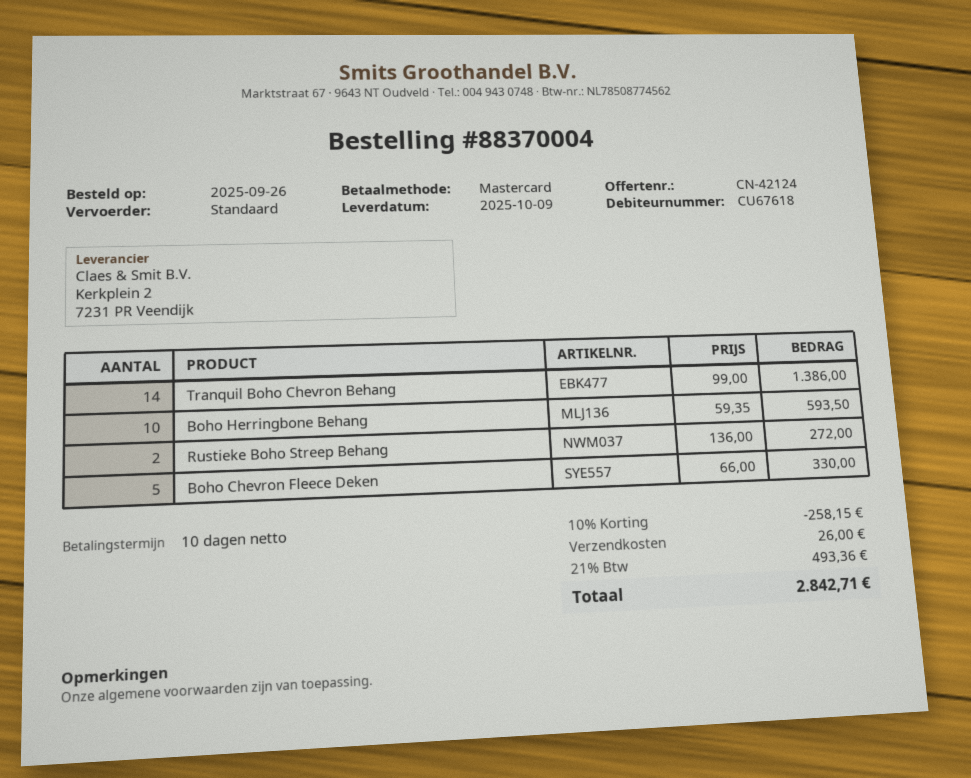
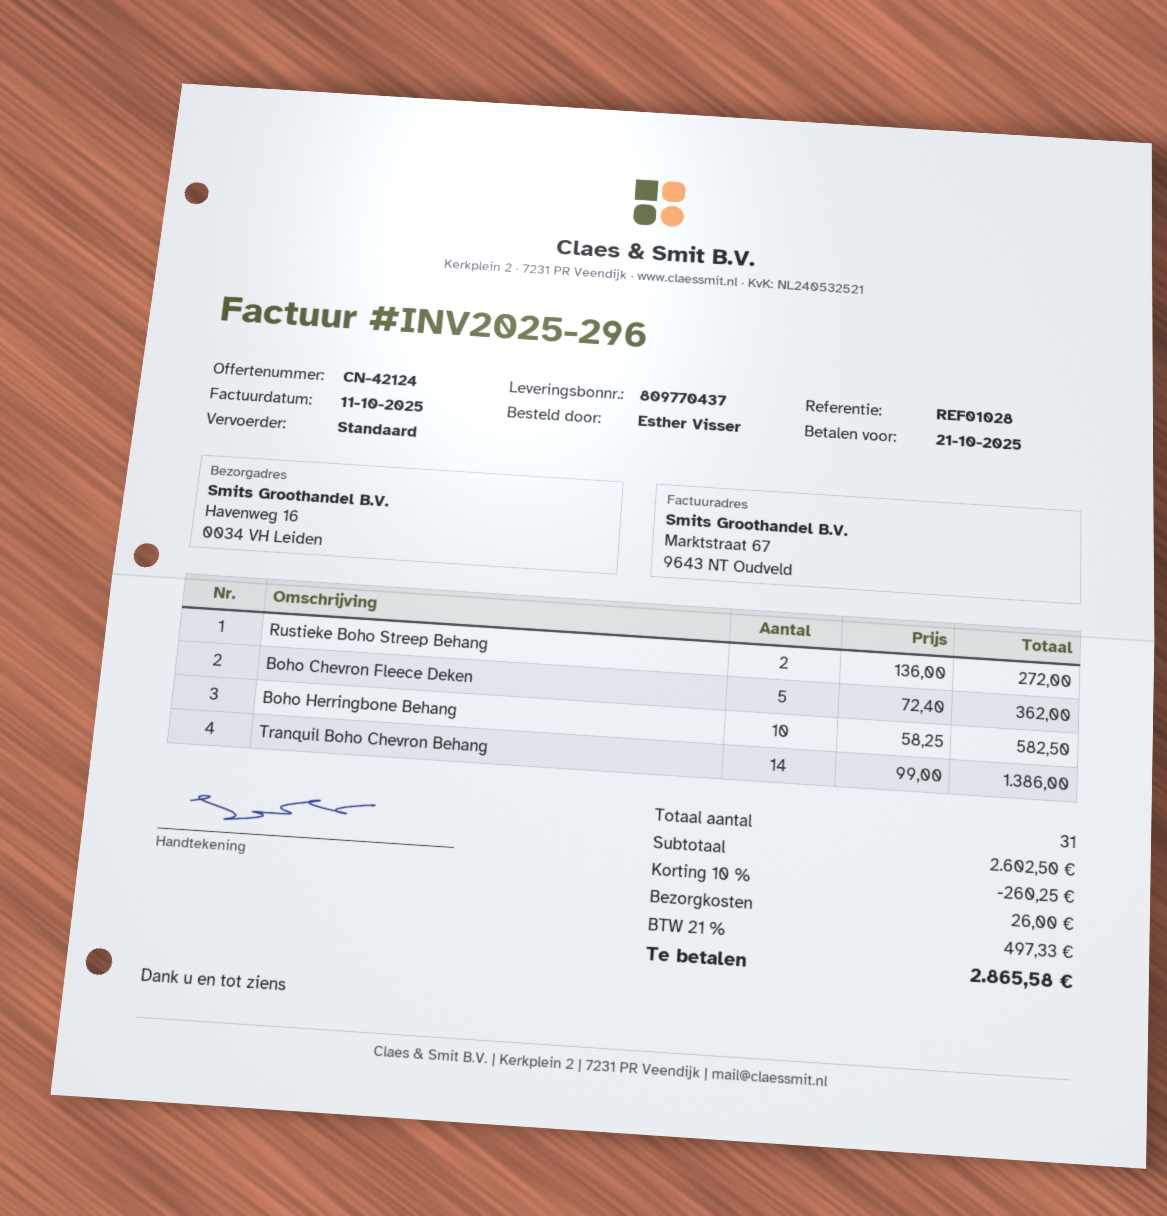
Boho Herringbone Behang: 10 x 59.35 = 593.50 -> 10 x 58.25 = 582.50
Boho Chevron Fleece Deken: 5 x 66.00 = 330.00 -> 5 x 72.40 = 362.00
discount: 10% = 258.15 -> 10% = 260.25
tax: 21% = 493.36 -> 21% = 497.33
total: 2842.71 -> 2865.58

